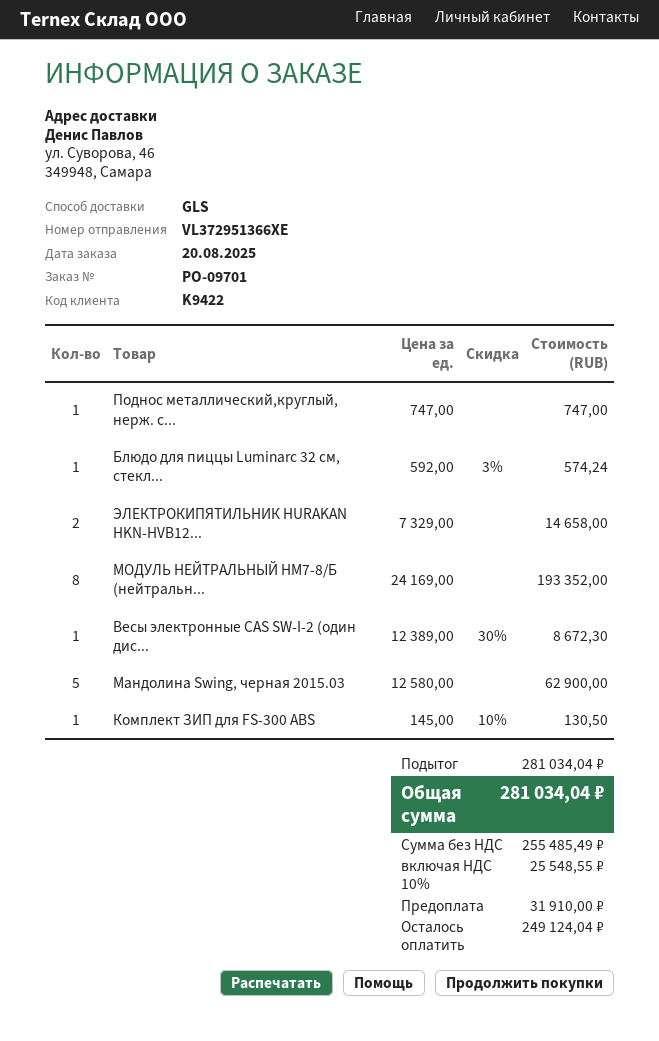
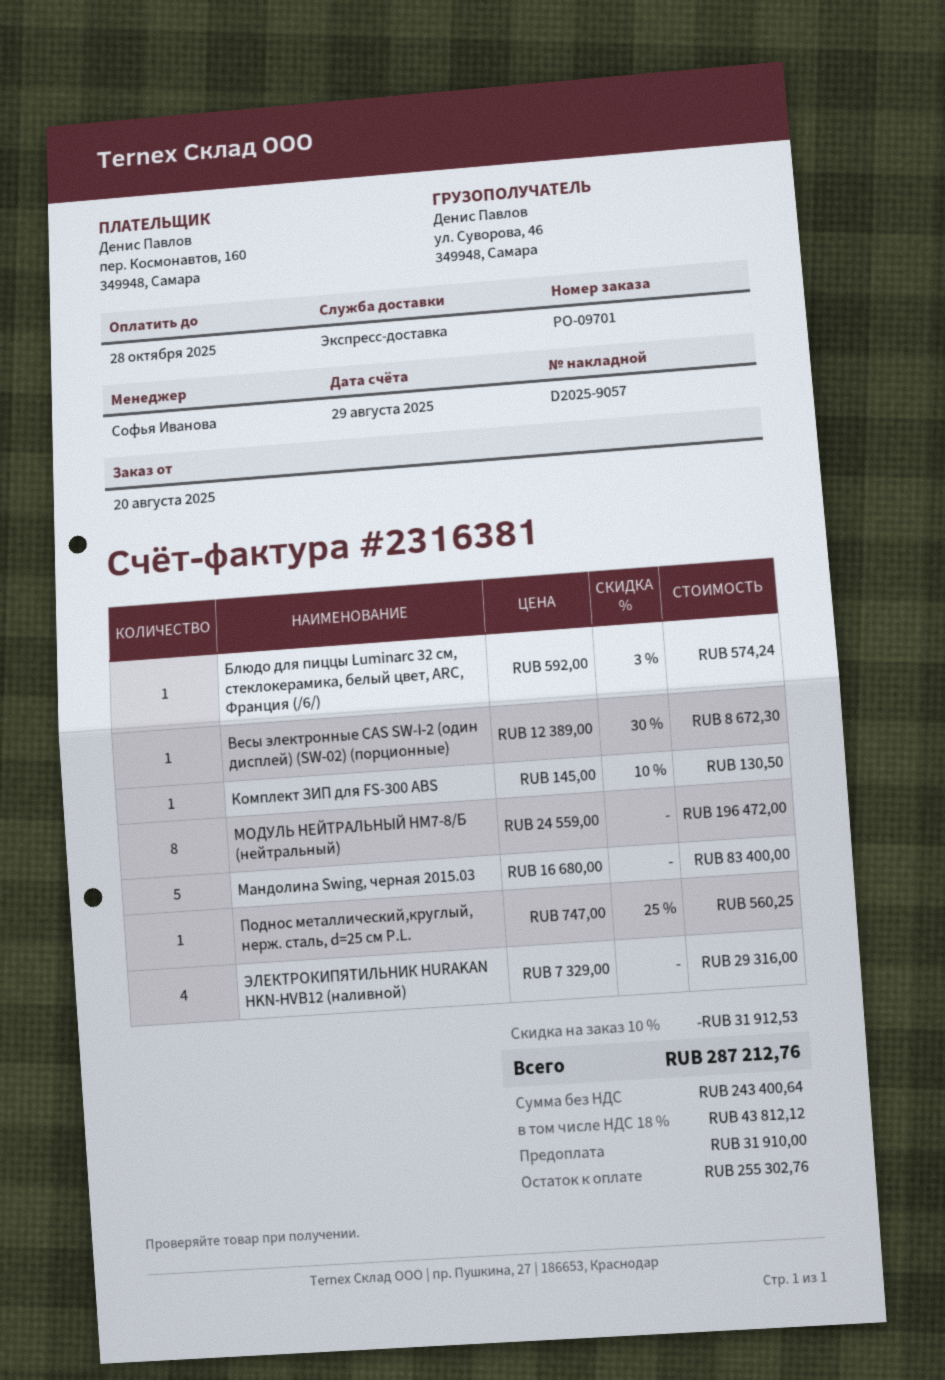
shipping method: GLS -> express
Поднос металлический,круглый, нерж. с...: 1 x 747.00 = 747.00 -> 1 x 747.00 - 25% = 560.25
ЭЛЕКТРОКИПЯТИЛЬНИК HURAKAN HKN-HVB12...: 2 x 7329.00 = 14658.00 -> 4 x 7329.00 = 29316.00
МОДУЛЬ НЕЙТРАЛЬНЫЙ НМ7-8/Б (нейтральн...: 8 x 24169.00 = 193352.00 -> 8 x 24559.00 = 196472.00
Мандолина Swing, черная 2015.03: 5 x 12580.00 = 62900.00 -> 5 x 16680.00 = 83400.00
discount: none -> 10% = 31912.53
net: 255485.49 -> 243400.64
tax: 10% = 25548.55 -> 18% = 43812.12
total: 281034.04 -> 287212.76
balance: 249124.04 -> 255302.76

